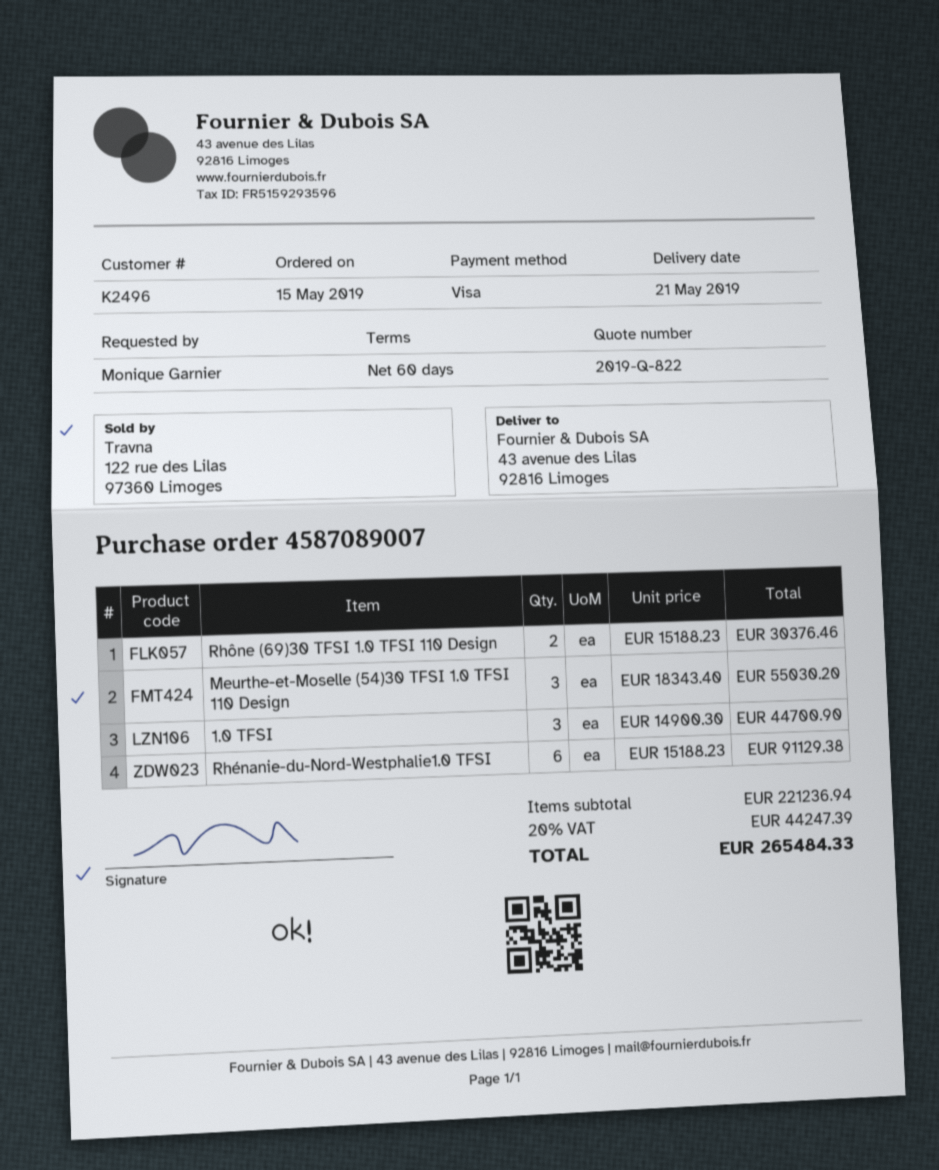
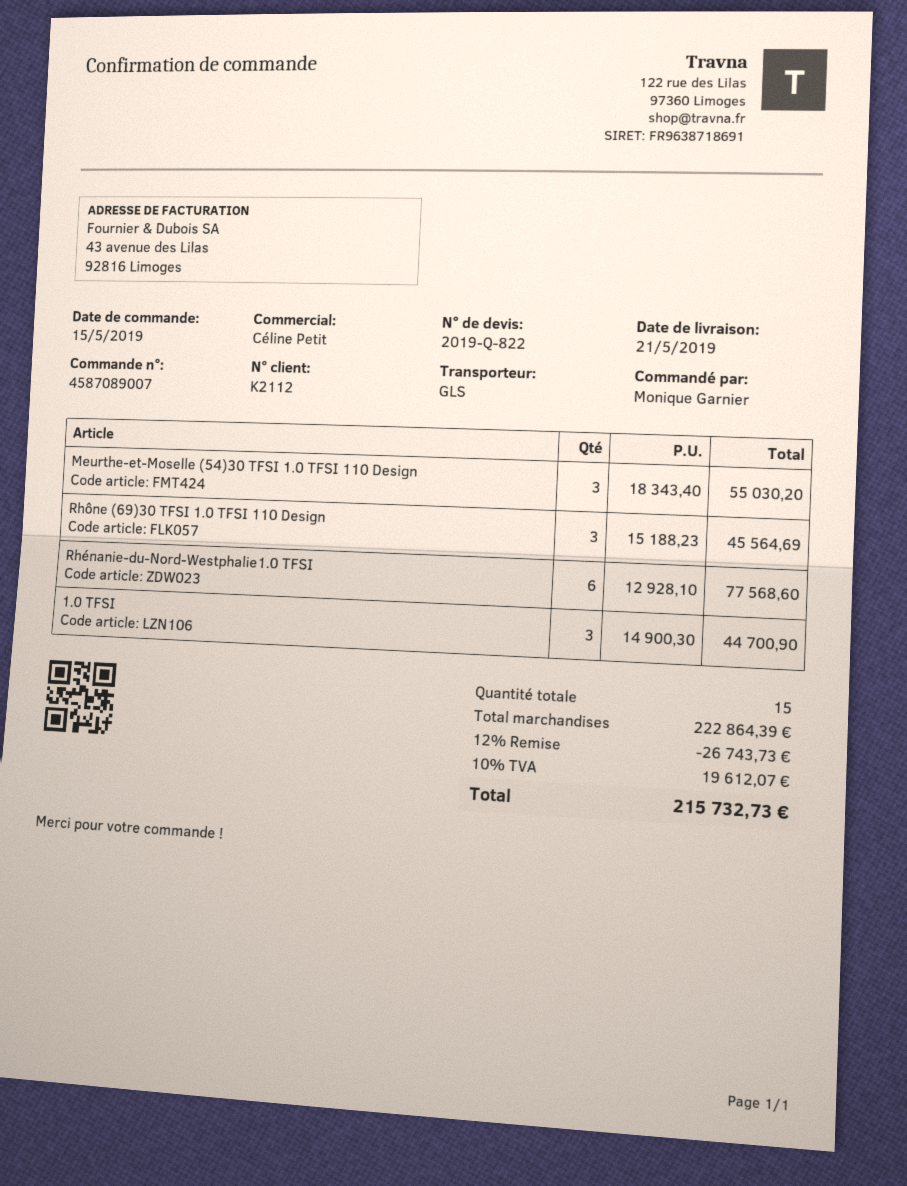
customer number: K2496 -> K2112
Rhône (69)30 TFSI 1.0 TFSI 110 Design: 2 x 15188.23 = 30376.46 -> 3 x 15188.23 = 45564.69
Rhénanie-du-Nord-Westphalie1.0 TFSI: 6 x 15188.23 = 91129.38 -> 6 x 12928.10 = 77568.60
subtotal: 221236.94 -> 222864.39
discount: none -> 12% = 26743.73
tax: 20% = 44247.39 -> 10% = 19612.07
total: 265484.33 -> 215732.73

